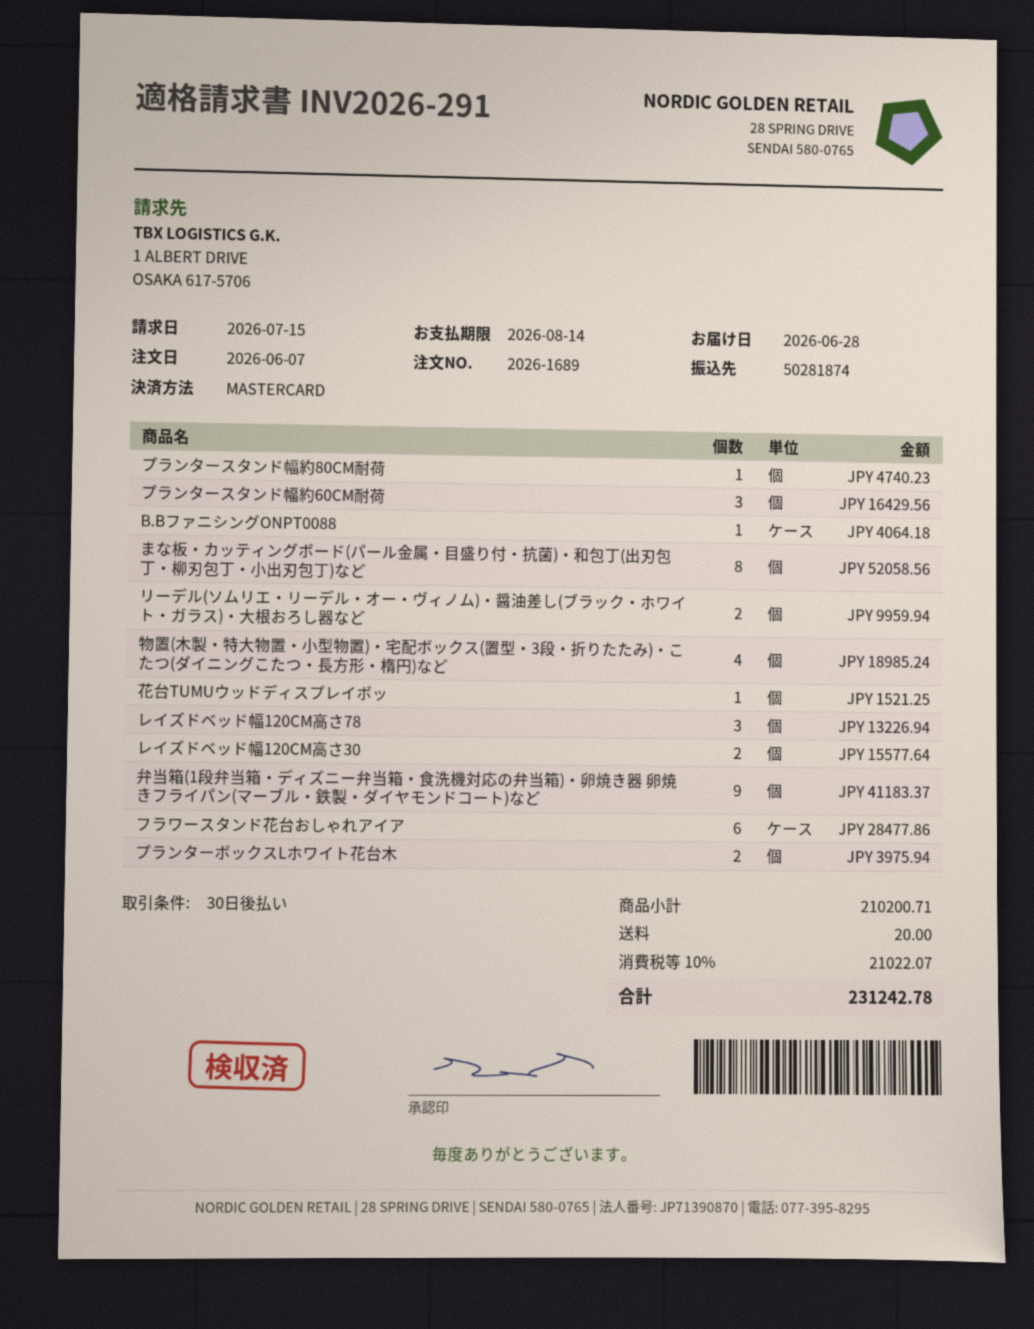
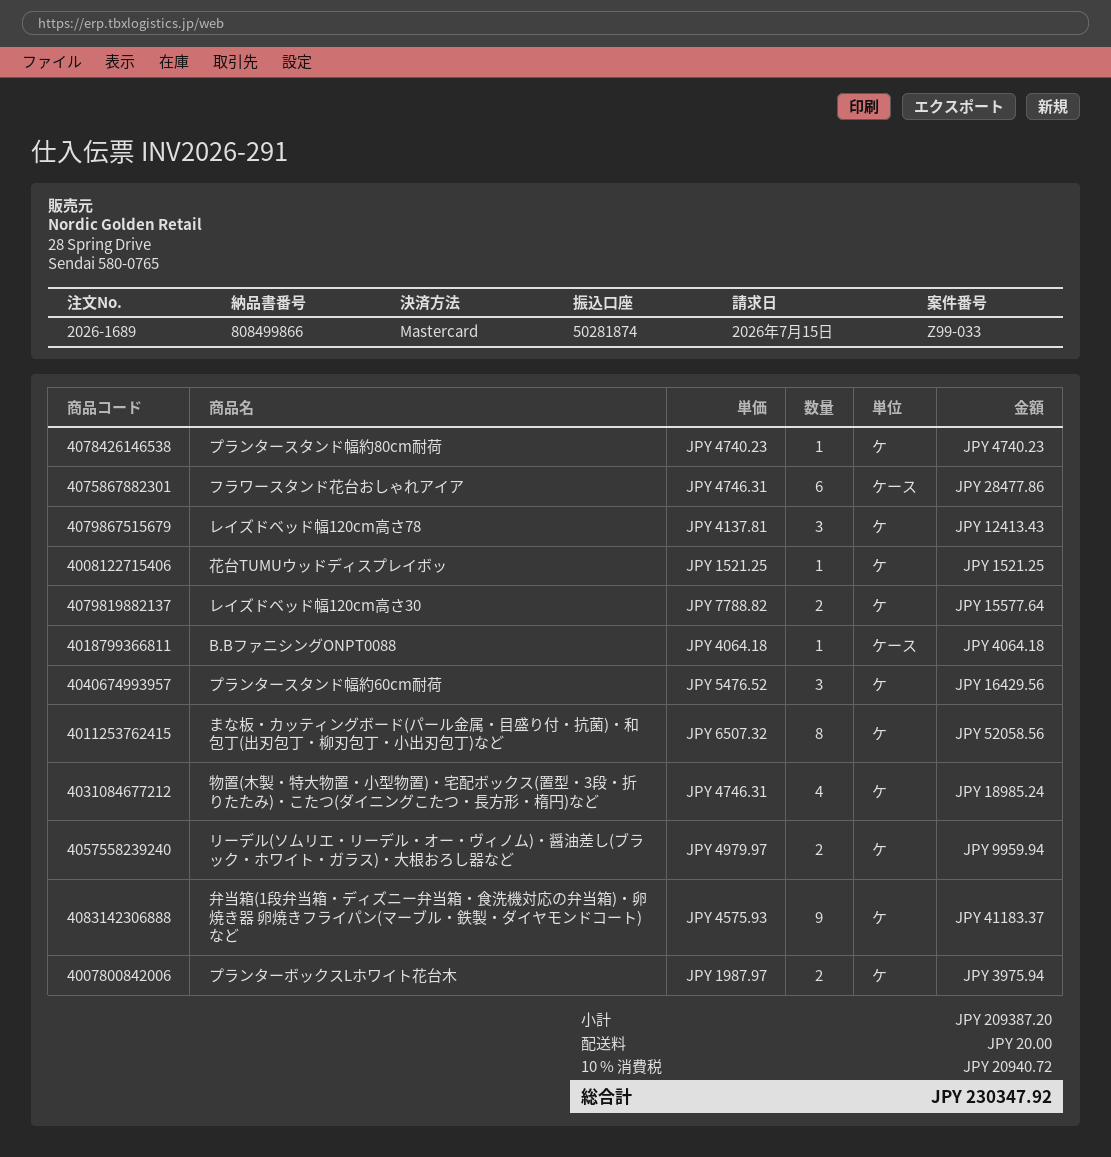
レイズドベッド幅120CM高さ78: 3 for 13226.94 -> 3 for 12413.43
subtotal: 210200.71 -> 209387.20
tax: 10% = 21022.07 -> 10% = 20940.72
total: 231242.78 -> 230347.92

